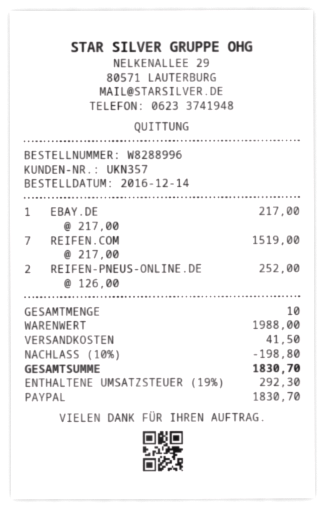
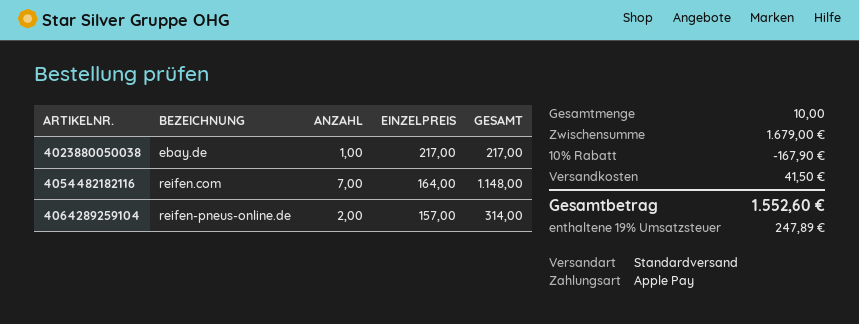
payment method: PayPal -> Apple Pay
REIFEN.COM: 7 x 217.00 = 1519.00 -> 7 x 164.00 = 1148.00
REIFEN-PNEUS-ONLINE.DE: 2 x 126.00 = 252.00 -> 2 x 157.00 = 314.00
subtotal: 1988.00 -> 1679.00
discount: 10% = 198.80 -> 10% = 167.90
tax: 19% = 292.30 -> 19% = 247.89
total: 1830.70 -> 1552.60

